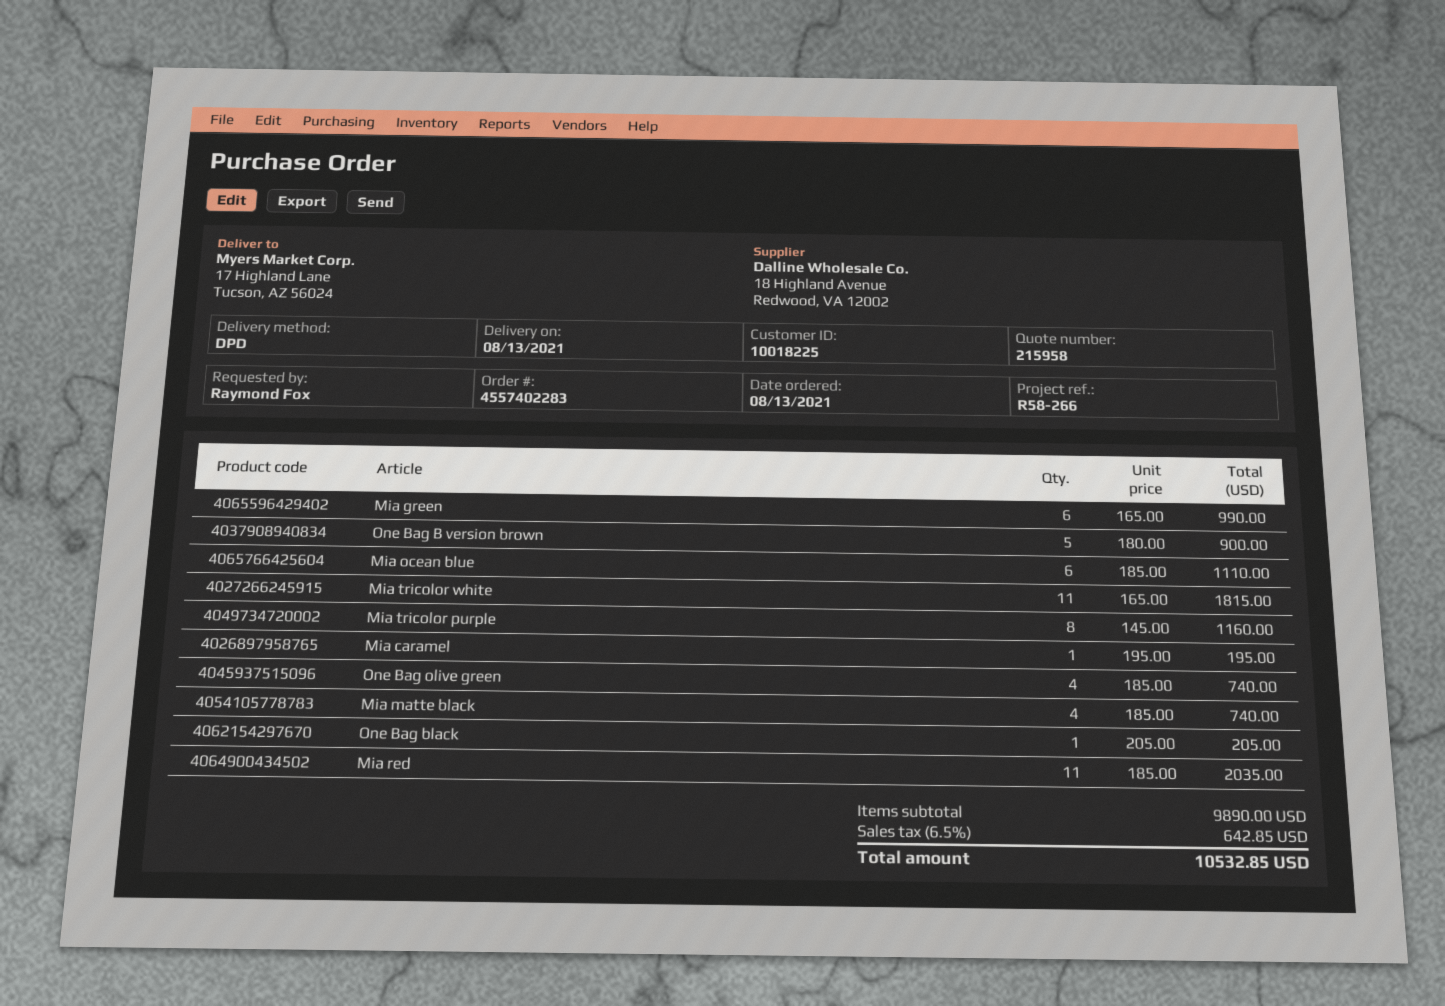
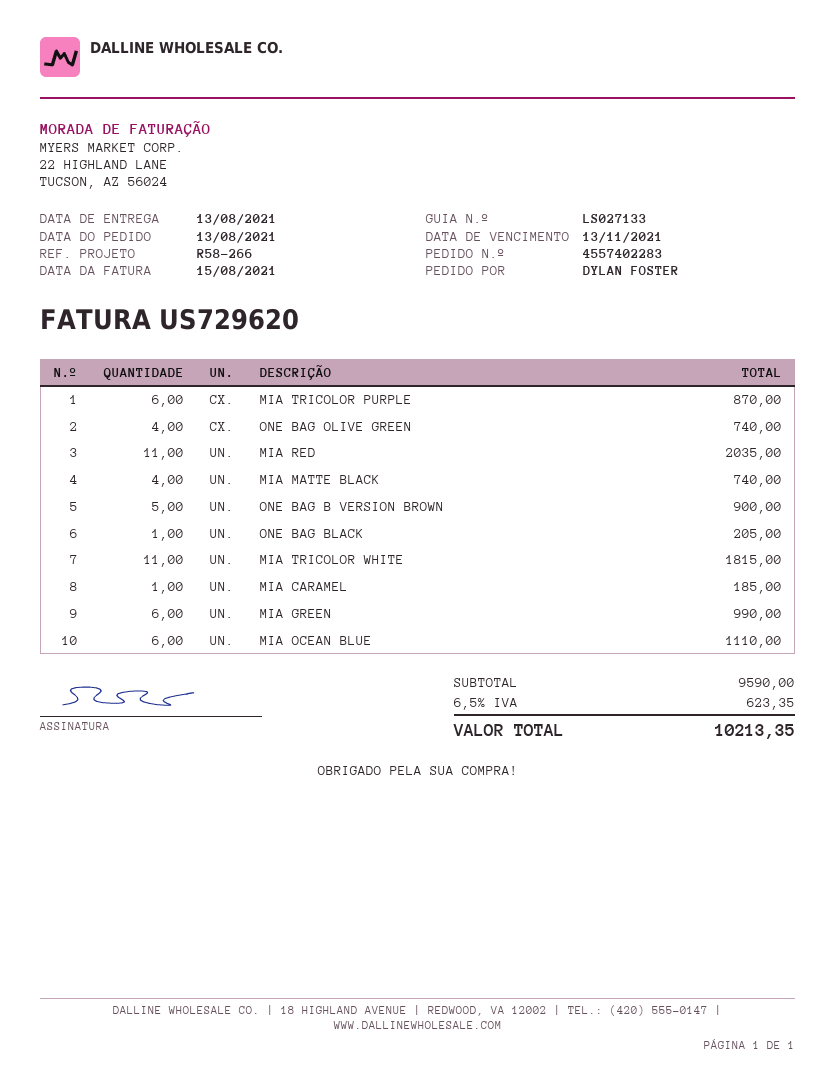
ordered by: Raymond Fox -> DYLAN FOSTER
Mia tricolor purple: 8 for 1160.00 -> 6 for 870.00
Mia caramel: 1 for 195.00 -> 1 for 185.00
subtotal: 9890.00 -> 9590.00
tax: 6.5% = 642.85 -> 6.5% = 623.35
total: 10532.85 -> 10213.35

